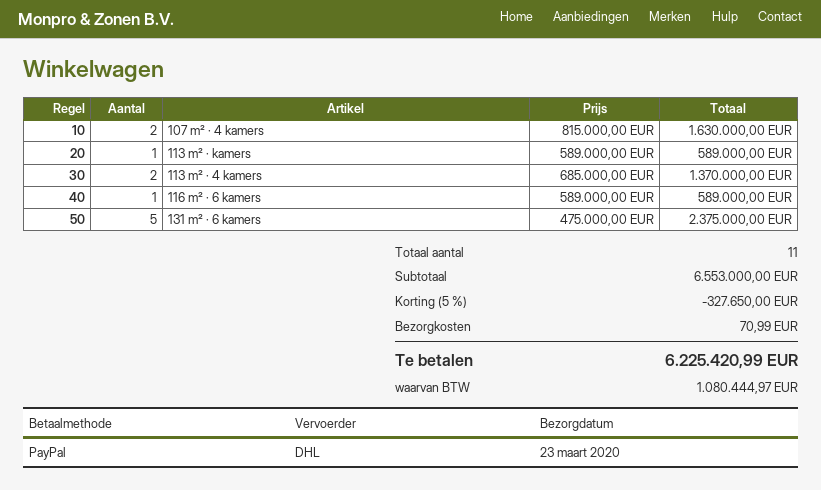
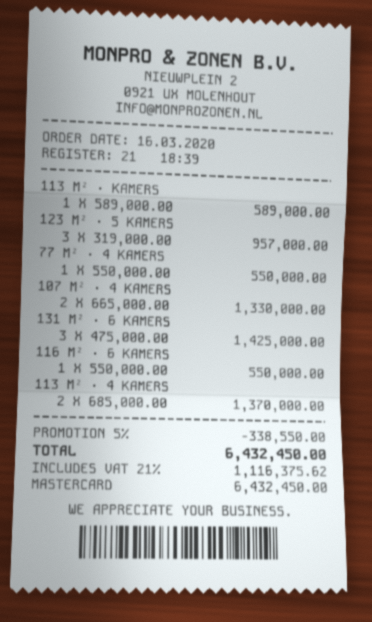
payment method: PayPal -> Mastercard
107 m² · 4 kamers: 2 x 815000.00 = 1630000.00 -> 2 x 665000.00 = 1330000.00
116 m² · 6 kamers: 1 x 589000.00 = 589000.00 -> 1 x 550000.00 = 550000.00
131 m² · 6 kamers: 5 x 475000.00 = 2375000.00 -> 3 x 475000.00 = 1425000.00
123 M² · 5 KAMERS: none -> 3 x 319000.00 = 957000.00
77 M² · 4 KAMERS: none -> 1 x 550000.00 = 550000.00
discount: 5% = 327650.00 -> 5% = 338550.00
shipping: 70.99 -> none
tax: 1080444.97 -> 1116375.62
total: 6225420.99 -> 6432450.00

